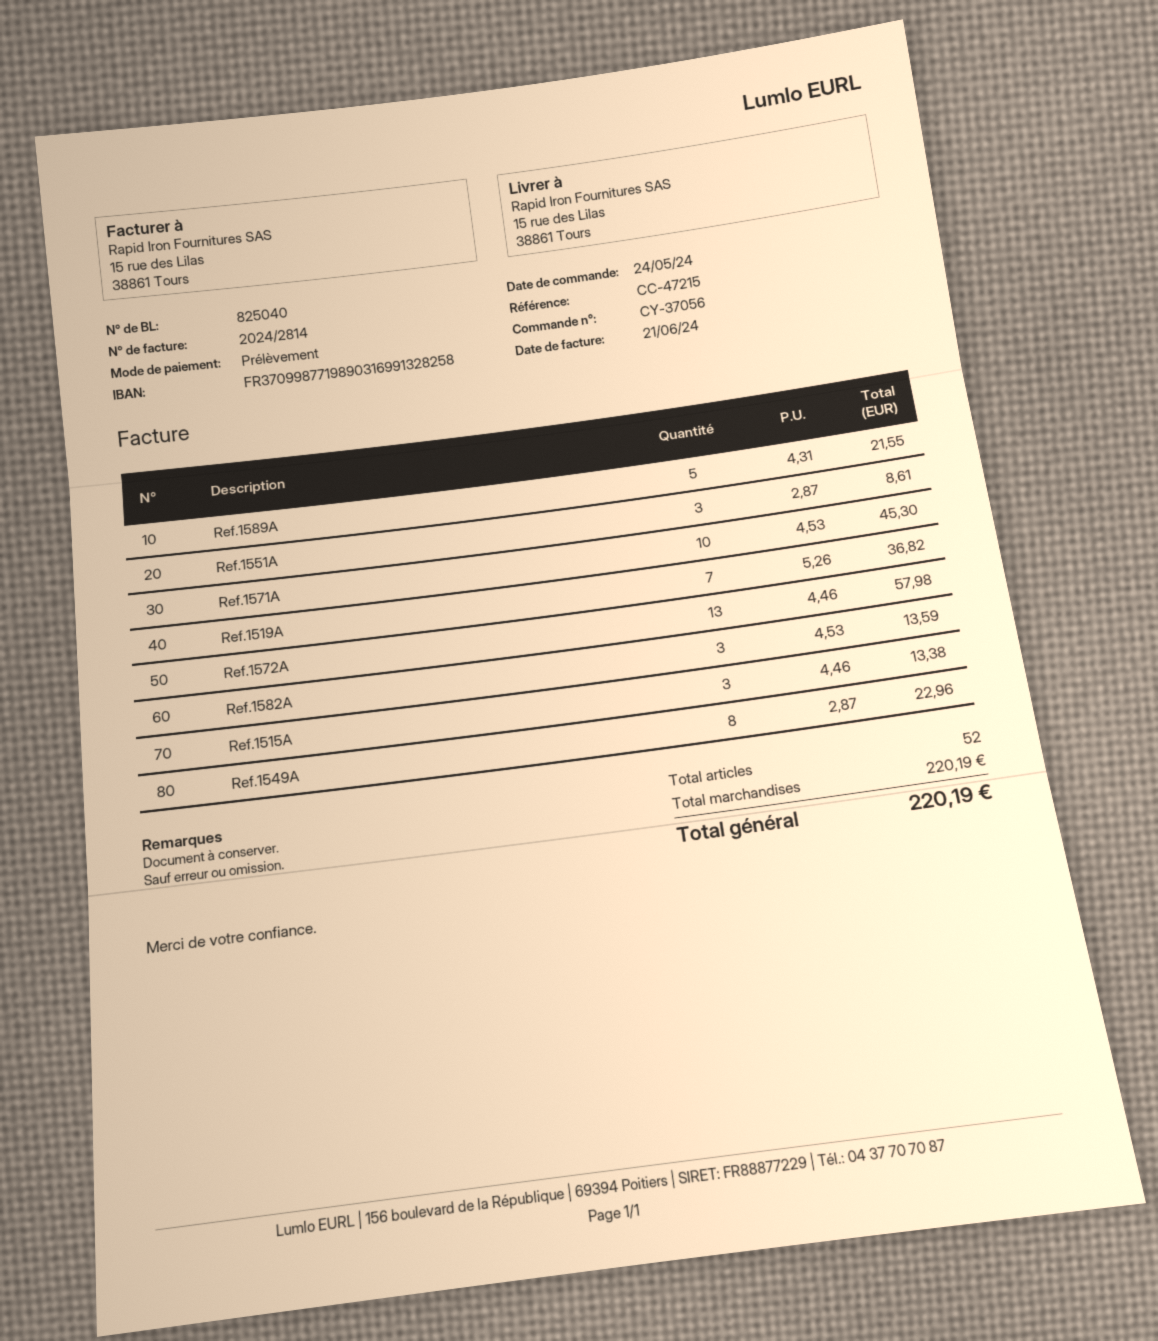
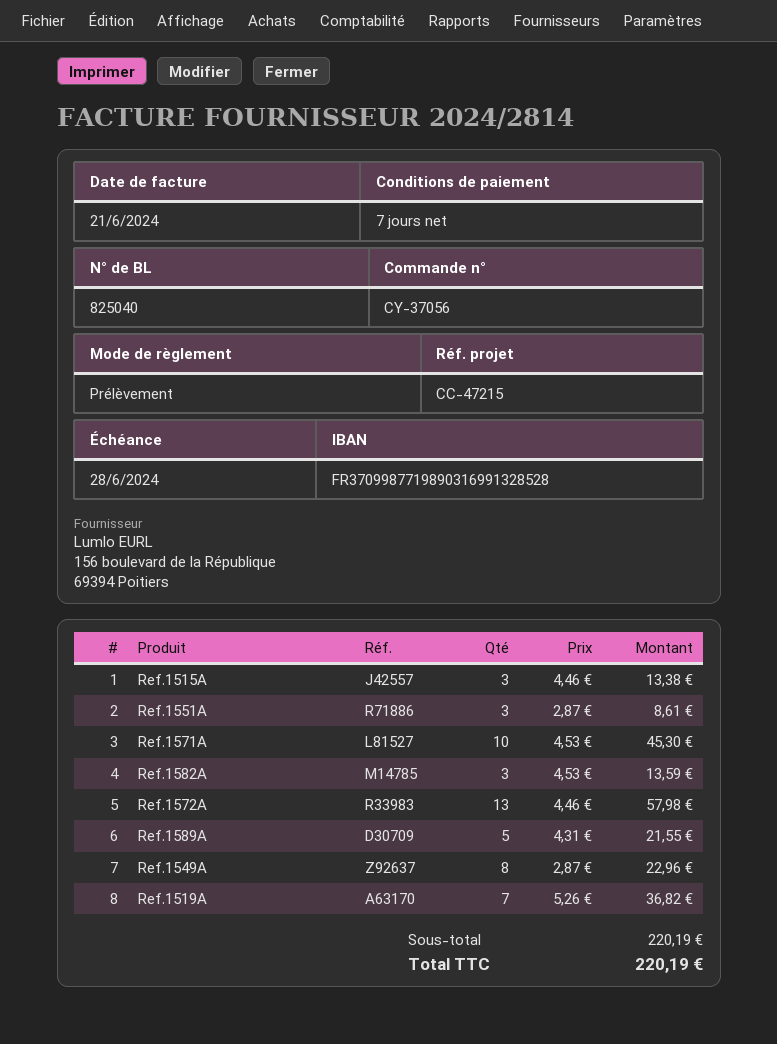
bank account: FR3709987719890316991328258 -> FR3709987719890316991328528

